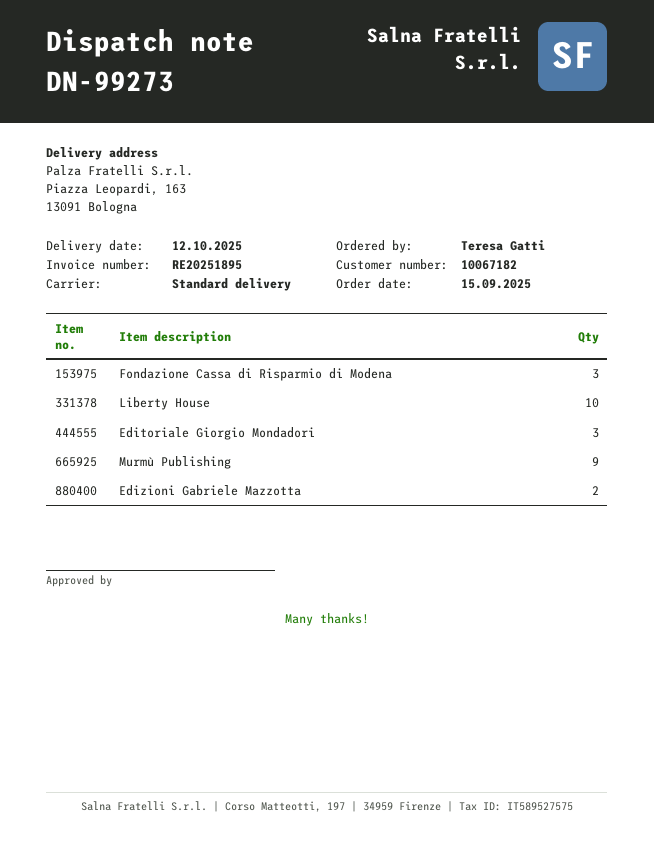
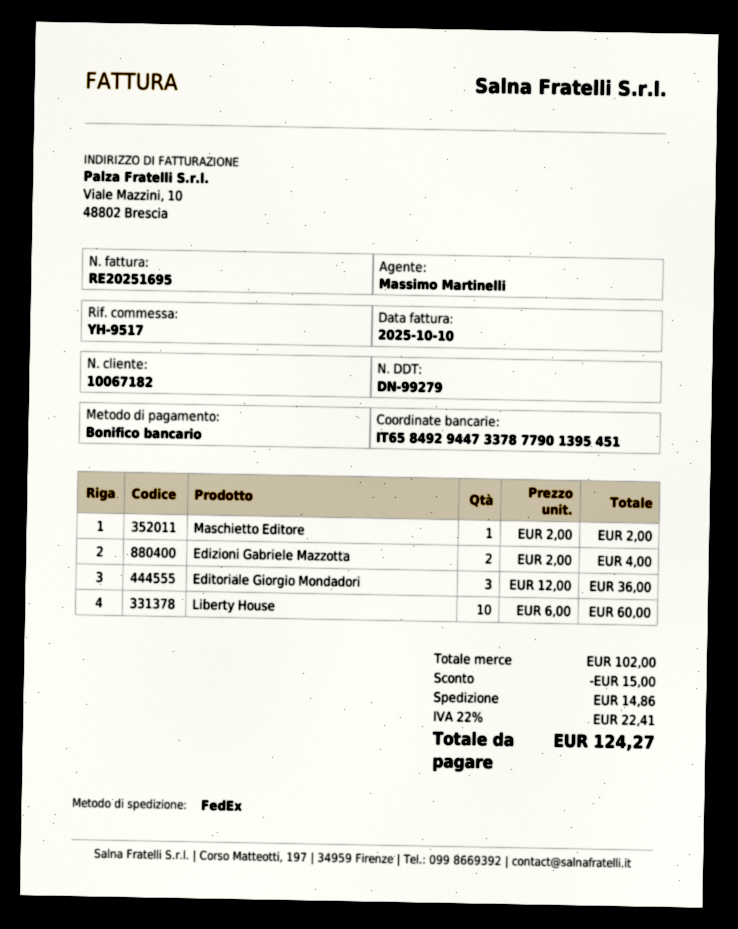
delivery note number: DN-99273 -> DN-99279
invoice number: RE20251895 -> RE20251695
shipping method: standard -> FedEx
Fondazione Cassa di Risparmio di Modena: 3 -> none
Murmù Publishing: 9 -> none
Maschietto Editore: none -> 1

